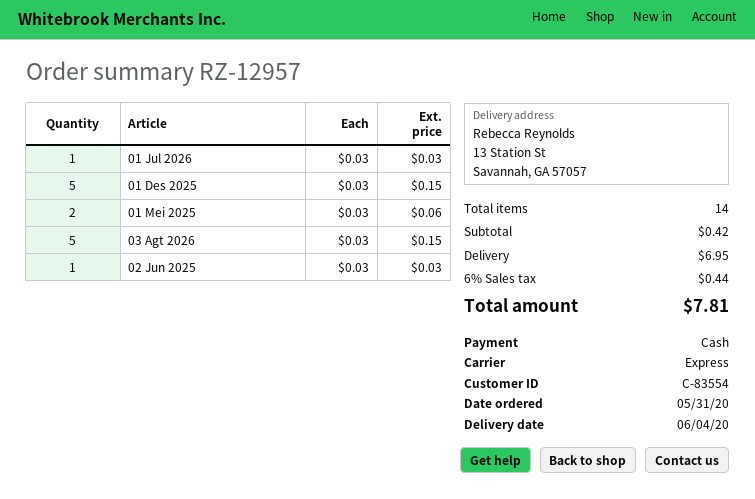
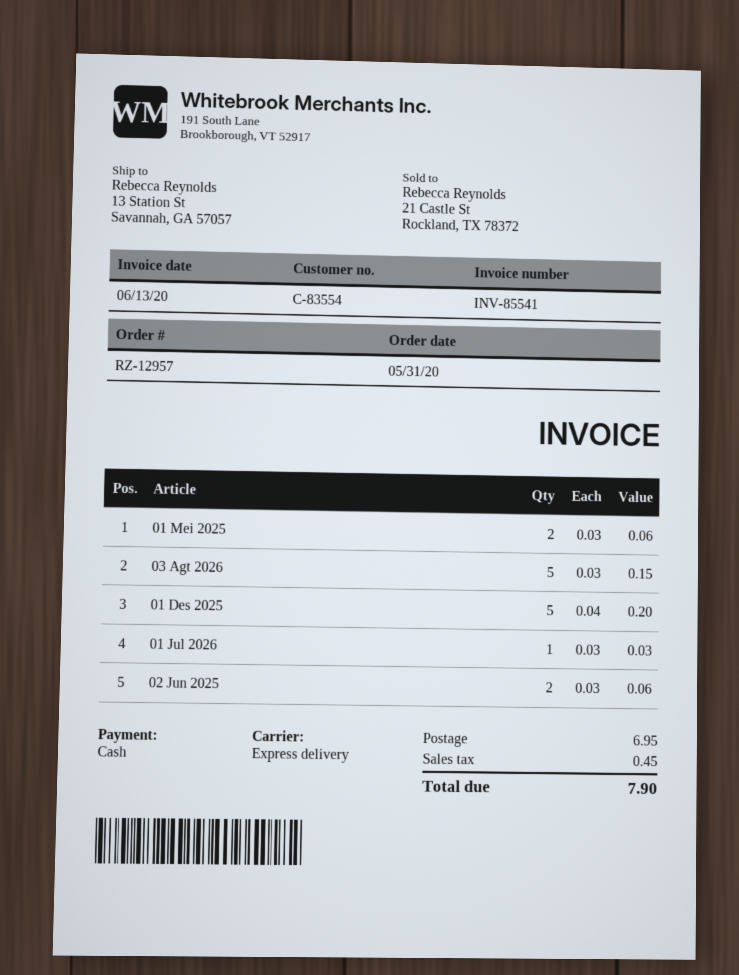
01 Des 2025: 5 x 0.03 = 0.15 -> 5 x 0.04 = 0.20
02 Jun 2025: 1 x 0.03 = 0.03 -> 2 x 0.03 = 0.06
tax: 0.44 -> 0.45
total: 7.81 -> 7.90

